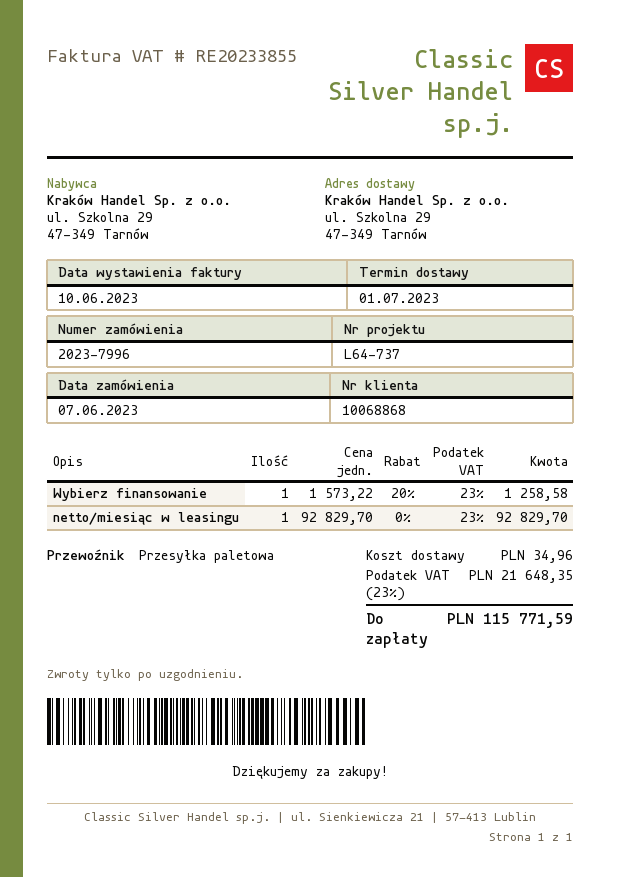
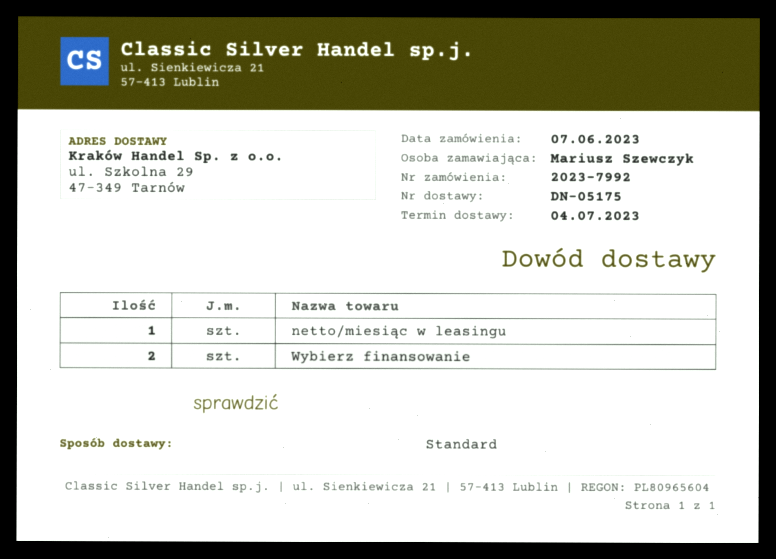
order number: 2023-7996 -> 2023-7992
delivery date: 2023-07-01 -> 2023-07-04
shipping method: pallet freight -> standard
Wybierz finansowanie: 1 -> 2

